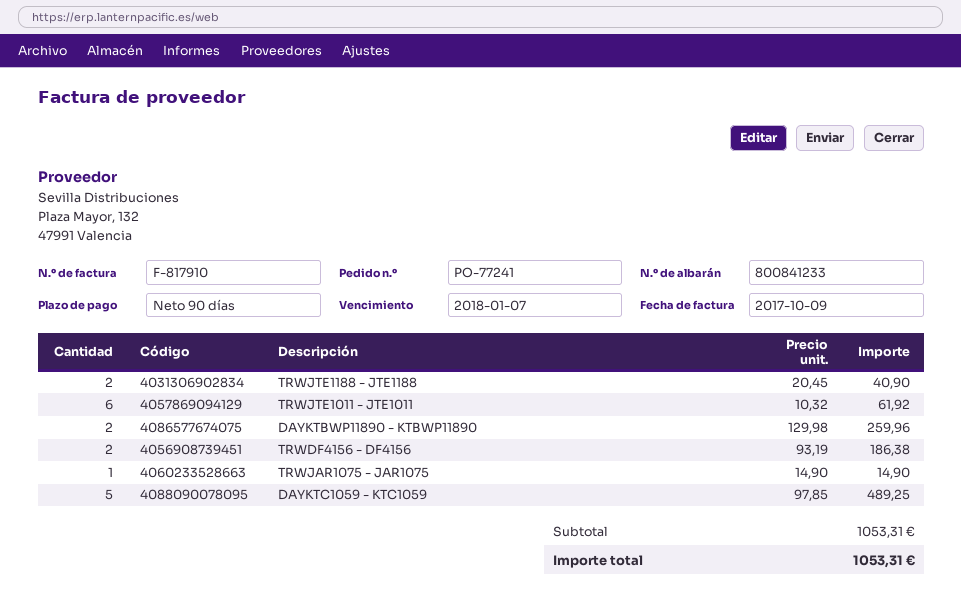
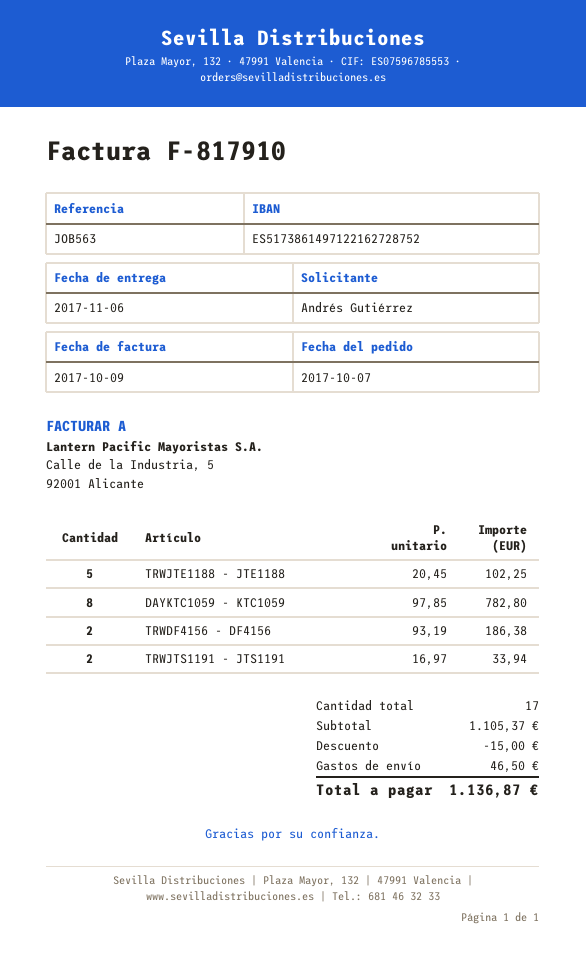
TRWJTE1188 - JTE1188: 2 x 20.45 = 40.90 -> 5 x 20.45 = 102.25
TRWJTE1011 - JTE1011: 6 x 10.32 = 61.92 -> none
DAYKTBWP11890 - KTBWP11890: 2 x 129.98 = 259.96 -> none
TRWJAR1075 - JAR1075: 1 x 14.90 = 14.90 -> none
DAYKTC1059 - KTC1059: 5 x 97.85 = 489.25 -> 8 x 97.85 = 782.80
TRWJTS1191 - JTS1191: none -> 2 x 16.97 = 33.94
subtotal: 1053.31 -> 1105.37
discount: none -> 15.00
shipping: none -> 46.50
total: 1053.31 -> 1136.87

